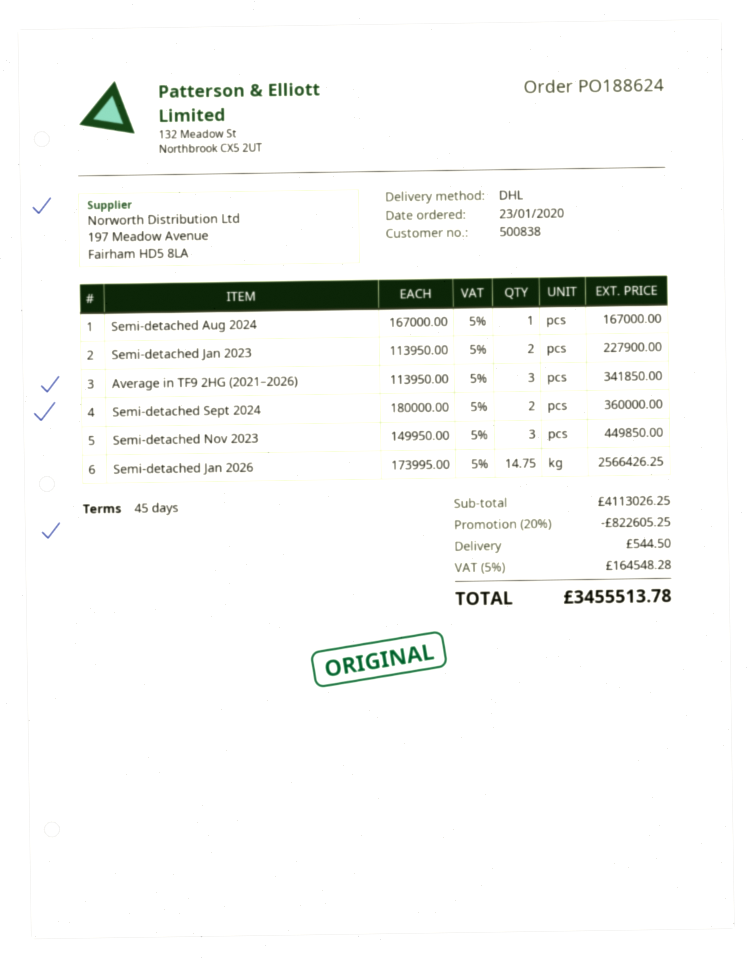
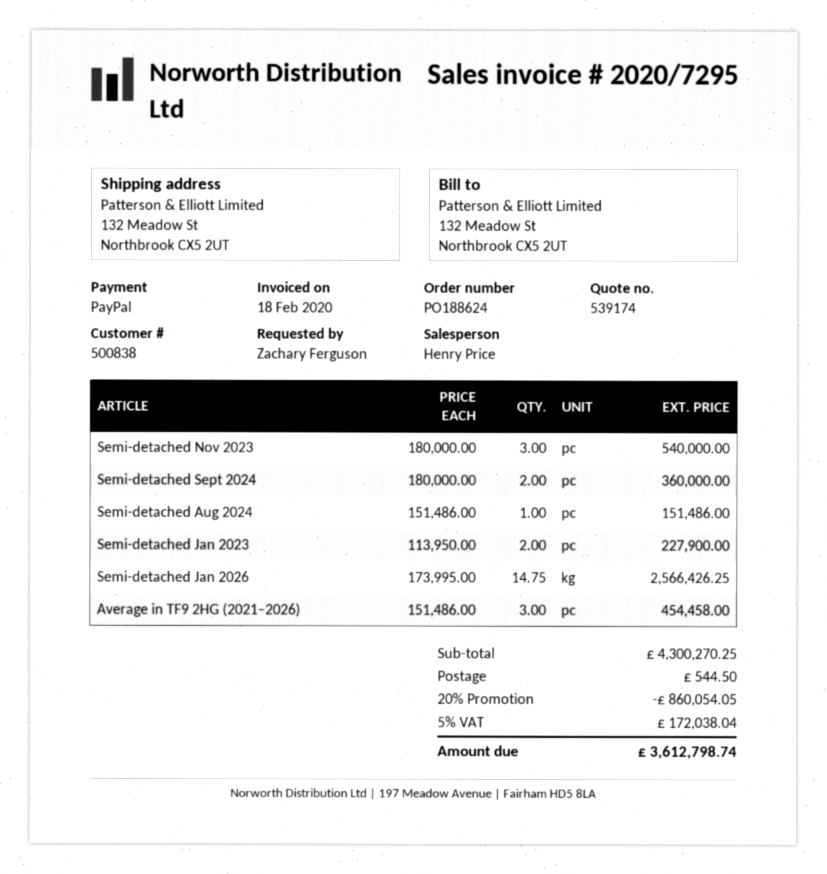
Semi-detached Aug 2024: 1 x 167000.00 = 167000.00 -> 1 x 151486.00 = 151486.00
Average in TF9 2HG (2021–2026): 3 x 113950.00 = 341850.00 -> 3 x 151486.00 = 454458.00
Semi-detached Nov 2023: 3 x 149950.00 = 449850.00 -> 3 x 180000.00 = 540000.00
subtotal: 4113026.25 -> 4300270.25
discount: 20% = 822605.25 -> 20% = 860054.05
tax: 5% = 164548.28 -> 5% = 172038.04
total: 3455513.78 -> 3612798.74

